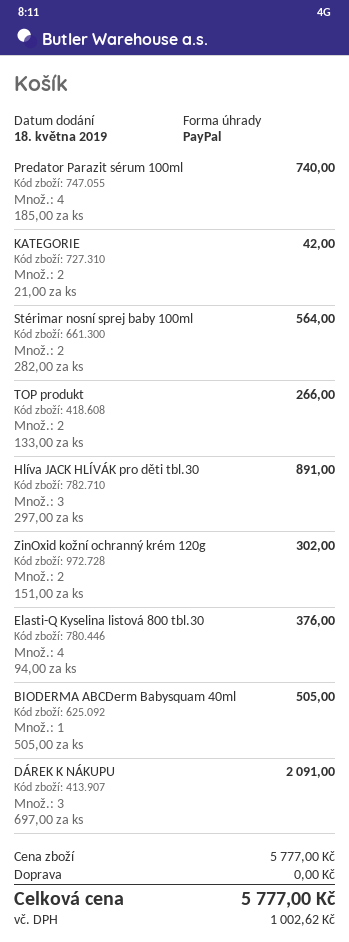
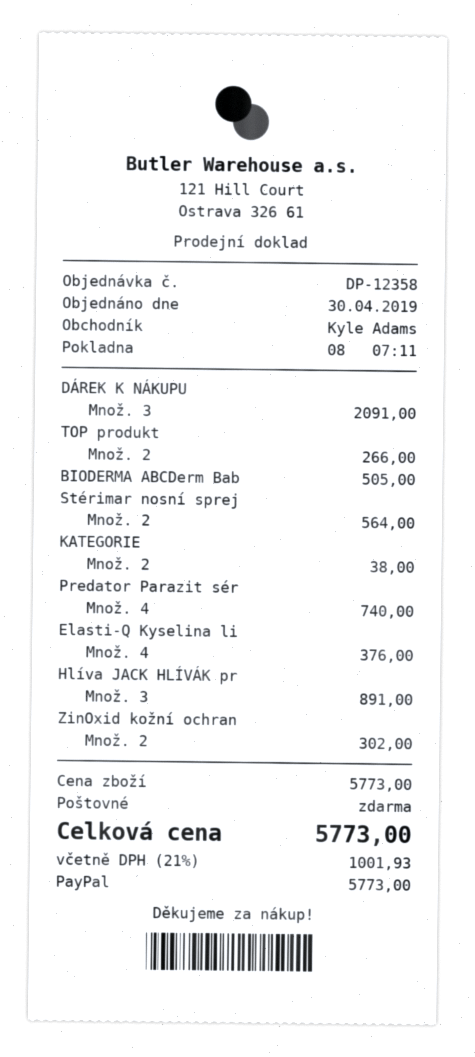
KATEGORIE: 2 for 42.00 -> 2 for 38.00
subtotal: 5777.00 -> 5773.00
tax: 1002.62 -> 1001.93
total: 5777.00 -> 5773.00

